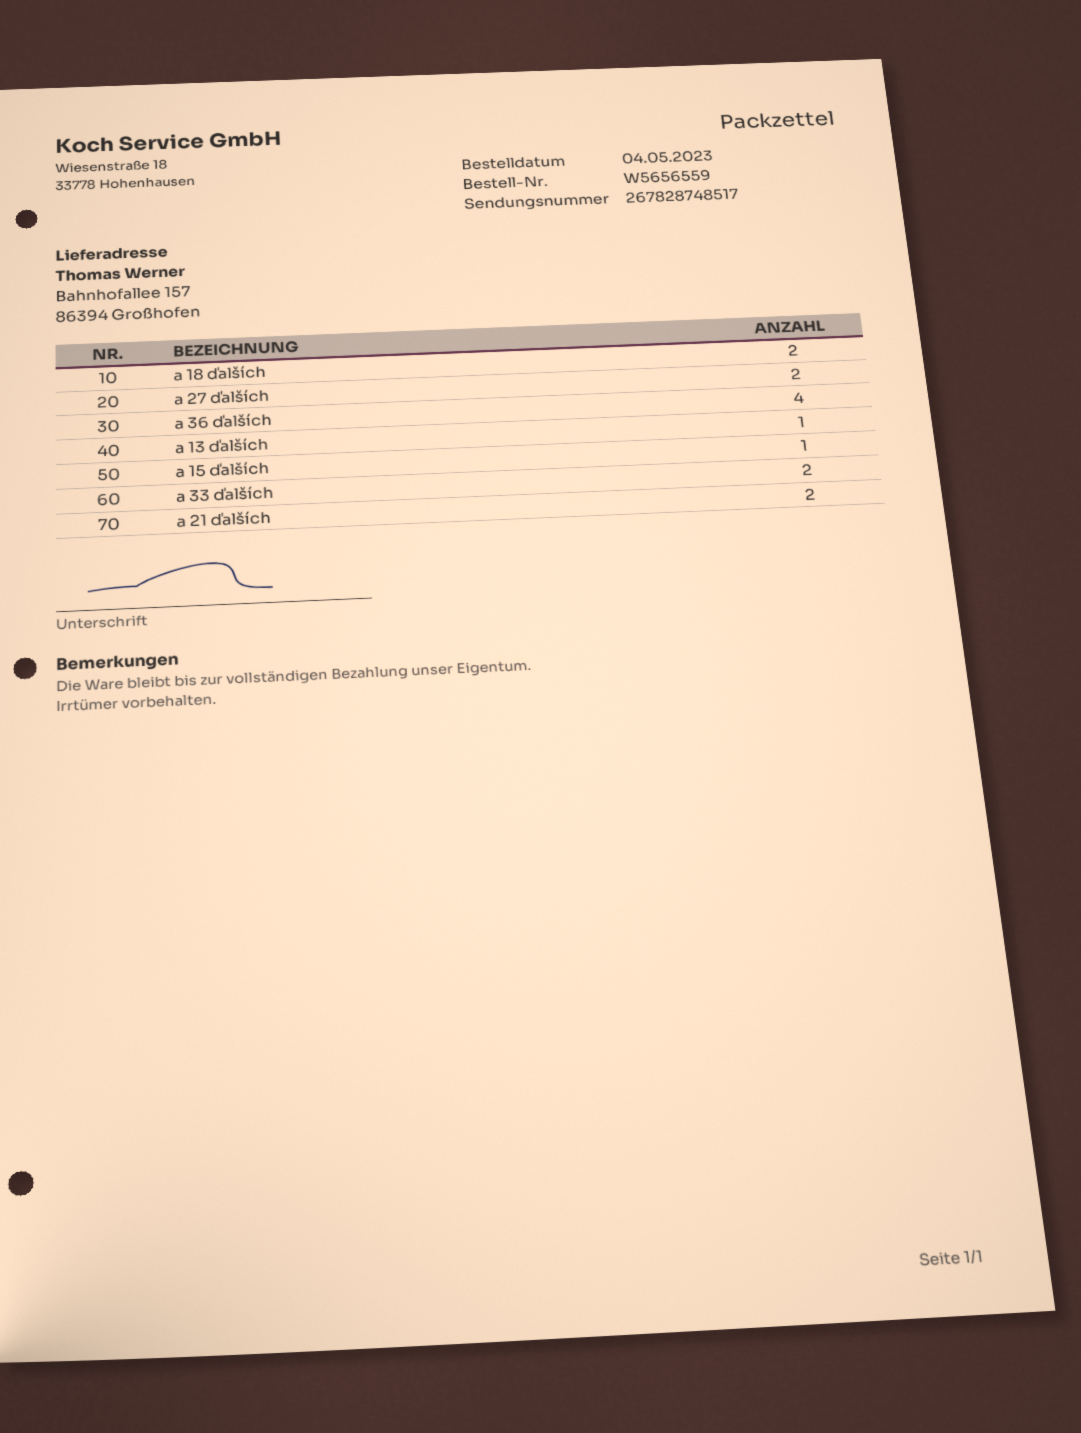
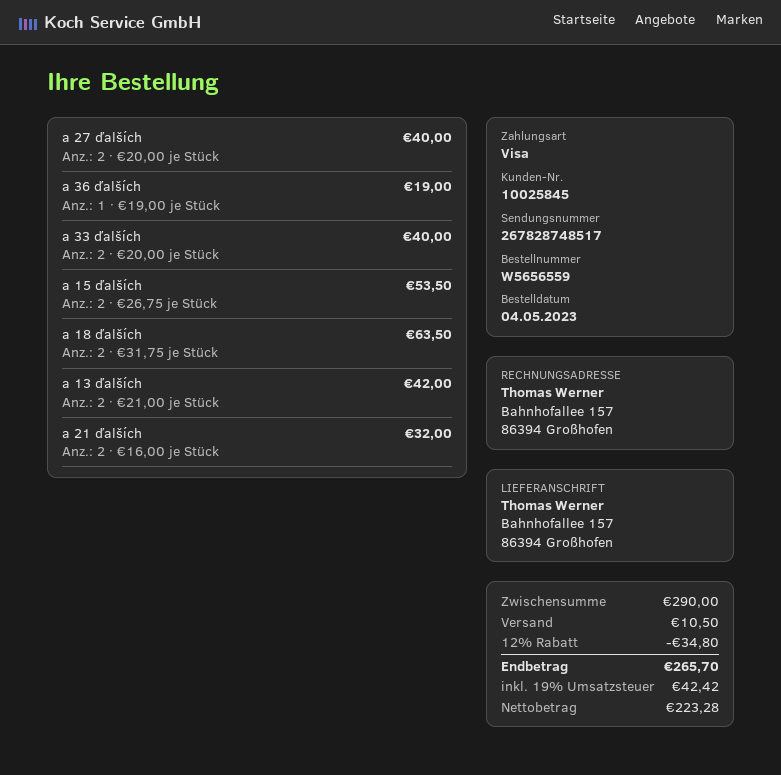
a 36 ďalších: 4 -> 1
a 13 ďalších: 1 -> 2
a 15 ďalších: 1 -> 2

